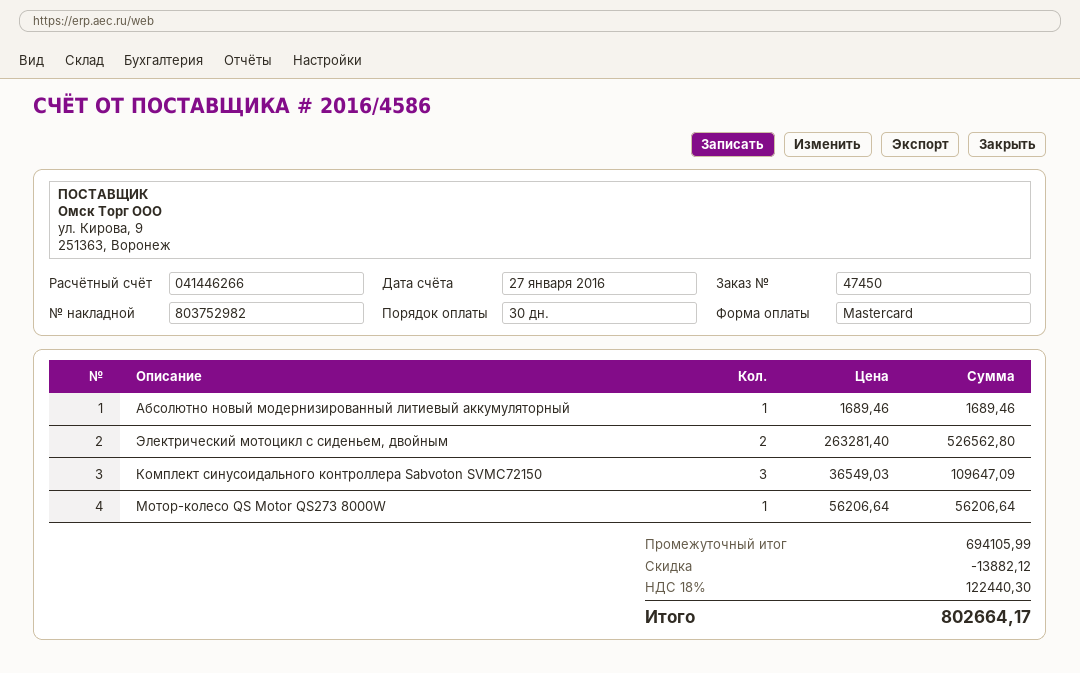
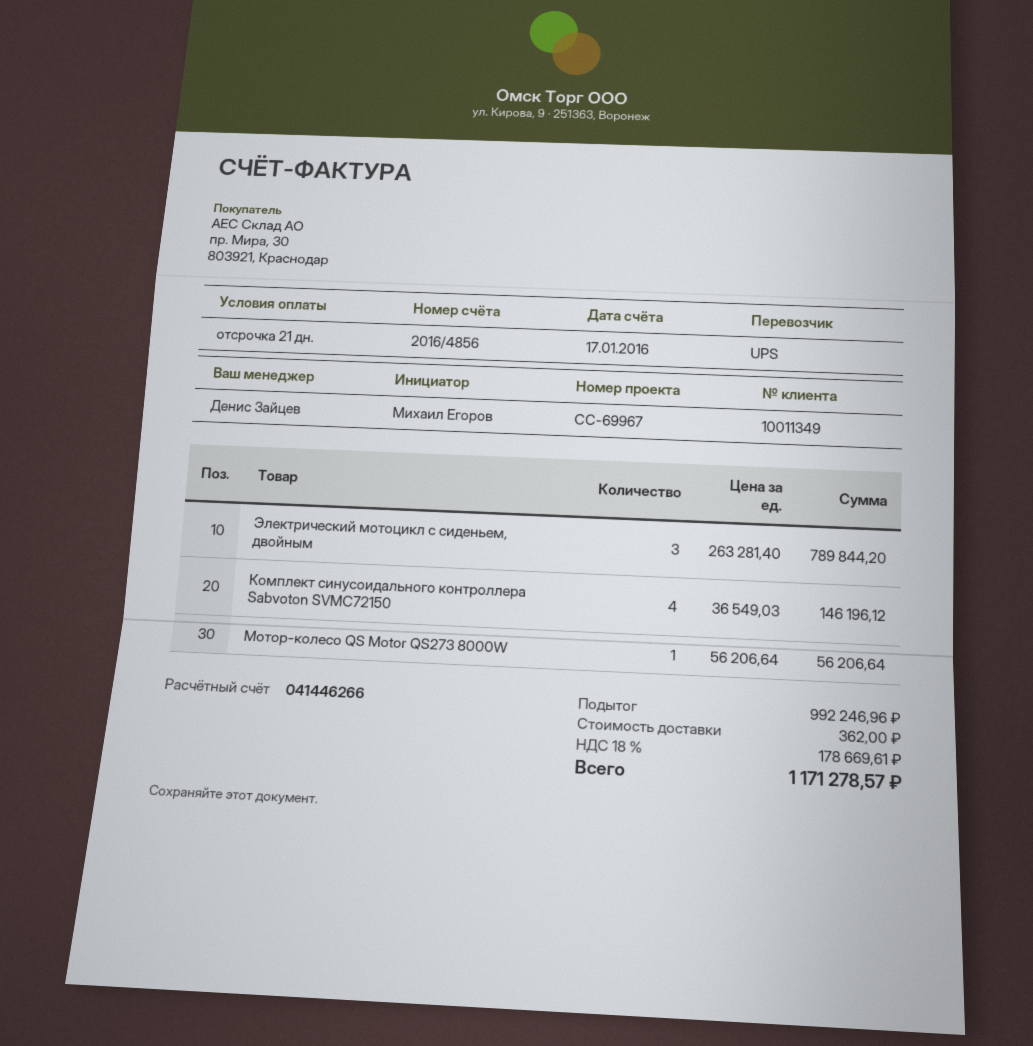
invoice number: 2016/4586 -> 2016/4856
invoice date: 2016-01-27 -> 2016-01-17
payment terms: 30 days -> 21 days
Абсолютно новый модернизированный литиевый аккумуляторный: 1 x 1689.46 = 1689.46 -> none
Электрический мотоцикл с сиденьем, двойным: 2 x 263281.40 = 526562.80 -> 3 x 263281.40 = 789844.20
Комплект синусоидального контроллера Sabvoton SVMC72150: 3 x 36549.03 = 109647.09 -> 4 x 36549.03 = 146196.12
subtotal: 694105.99 -> 992246.96
discount: 13882.12 -> none
shipping: none -> 362.00
tax: 18% = 122440.30 -> 18% = 178669.61
total: 802664.17 -> 1171278.57

